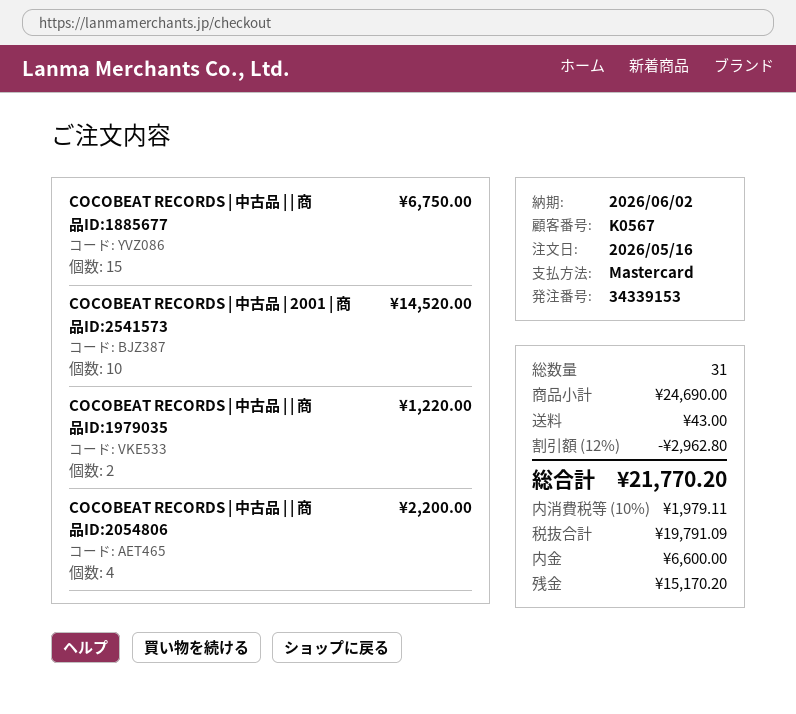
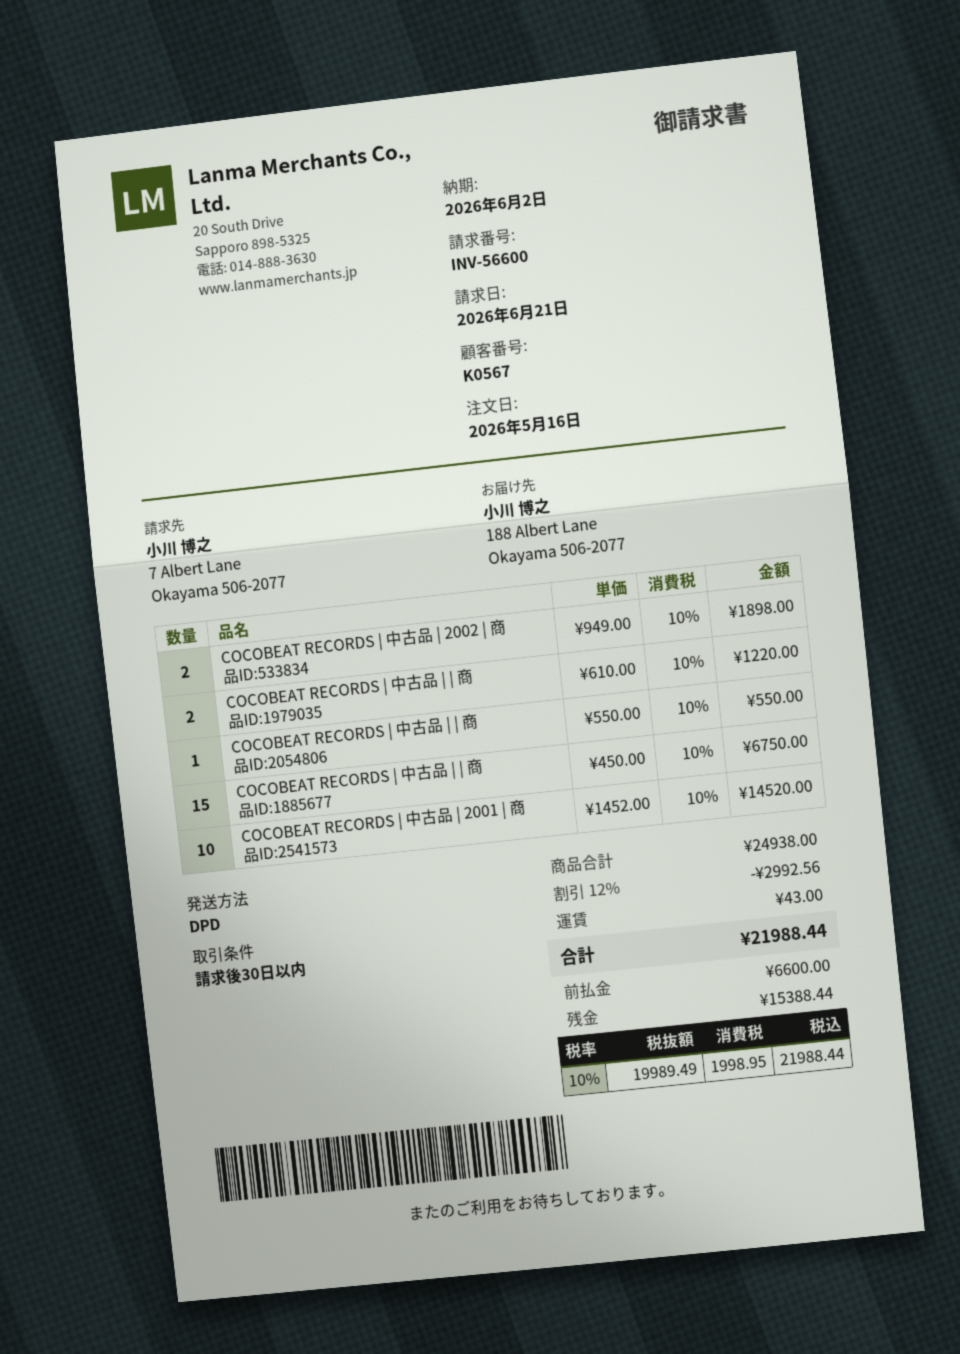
COCOBEAT RECORDS | 中古品 | | 商品ID:2054806: 4 for 2200.00 -> 1 for 550.00
COCOBEAT RECORDS | 中古品 | 2002 | 商品ID:533834: none -> 2 for 1898.00
subtotal: 24690.00 -> 24938.00
discount: 12% = 2962.80 -> 12% = 2992.56
net: 19791.09 -> 19989.49
tax: 10% = 1979.11 -> 10% = 1998.95
total: 21770.20 -> 21988.44
balance: 15170.20 -> 15388.44

